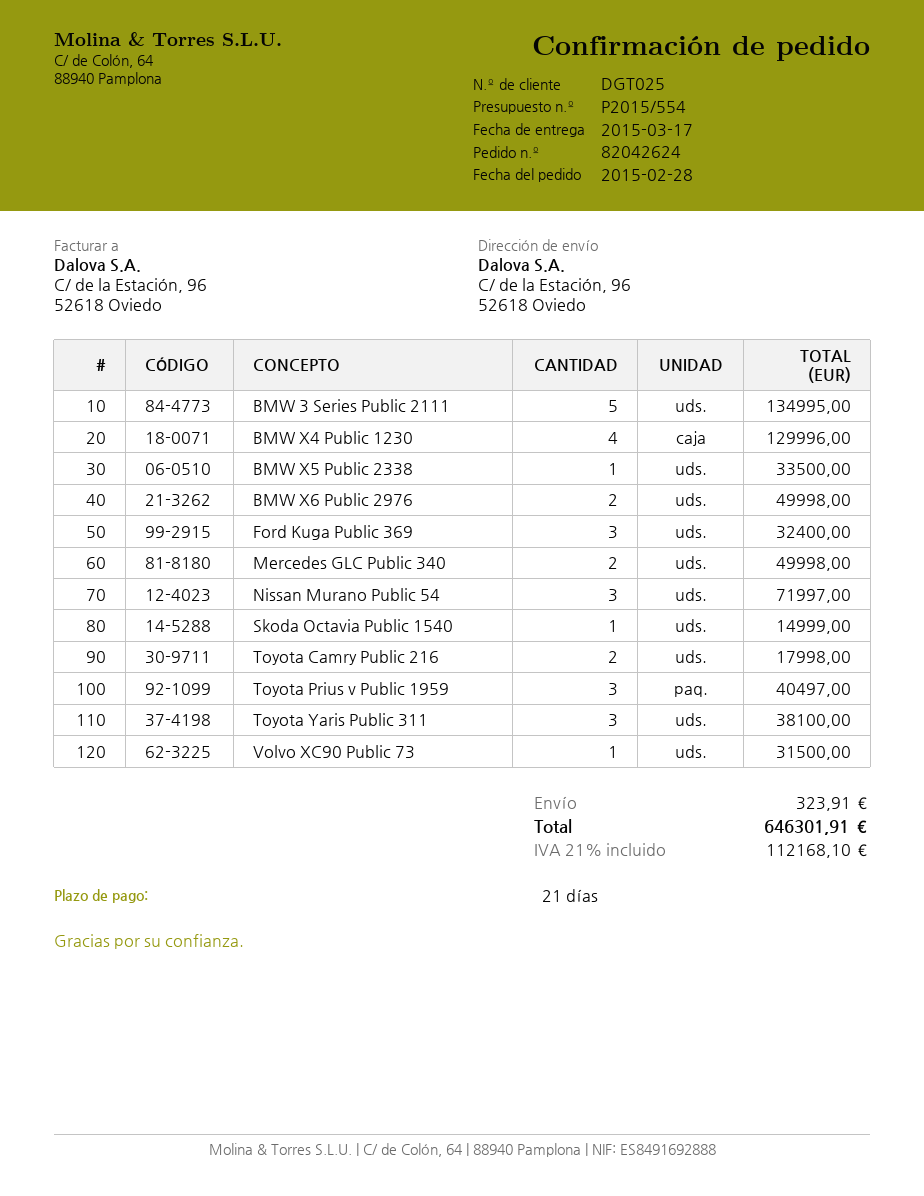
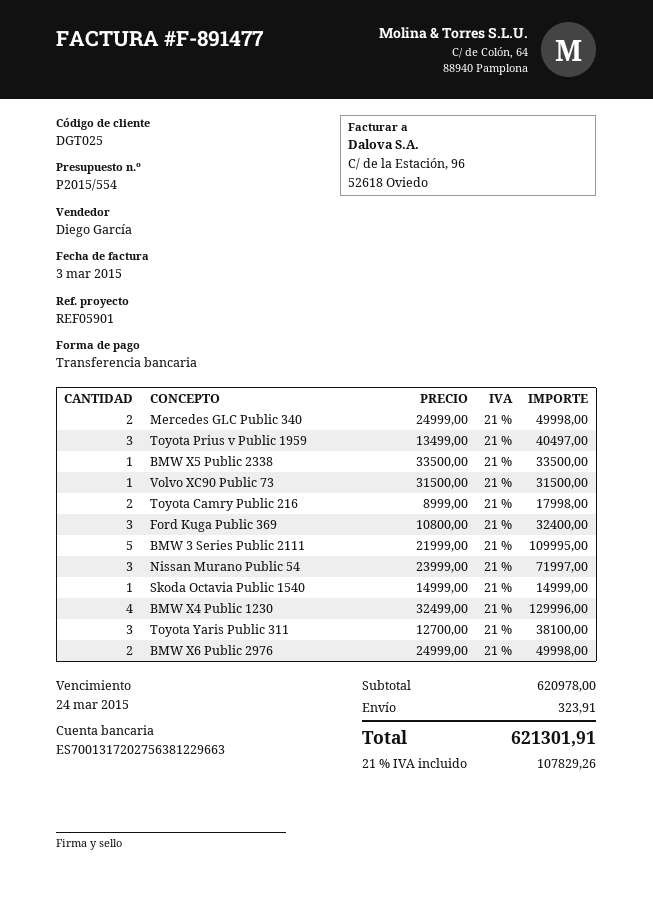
BMW 3 Series Public 2111: 5 for 134995.00 -> 5 for 109995.00
tax: 21% = 112168.10 -> 21% = 107829.26
total: 646301.91 -> 621301.91

